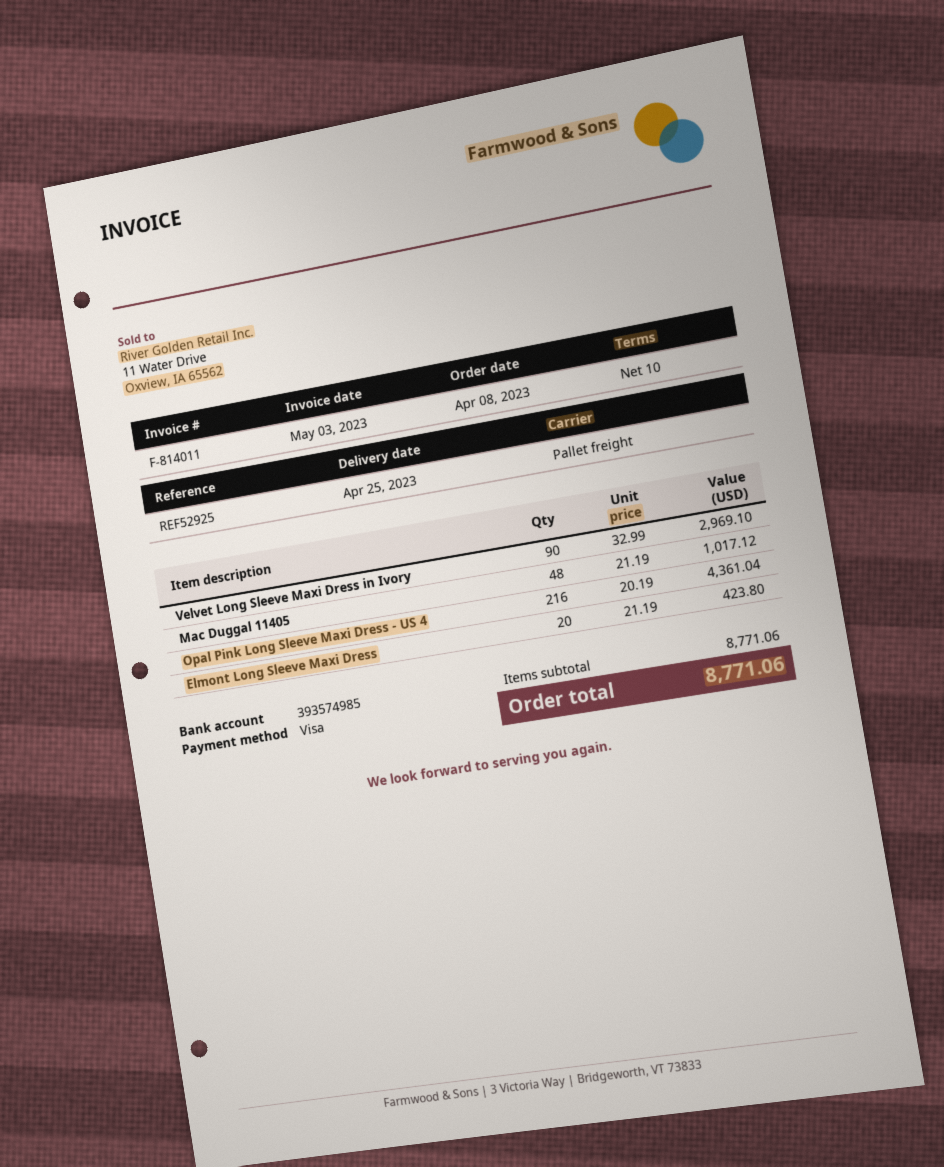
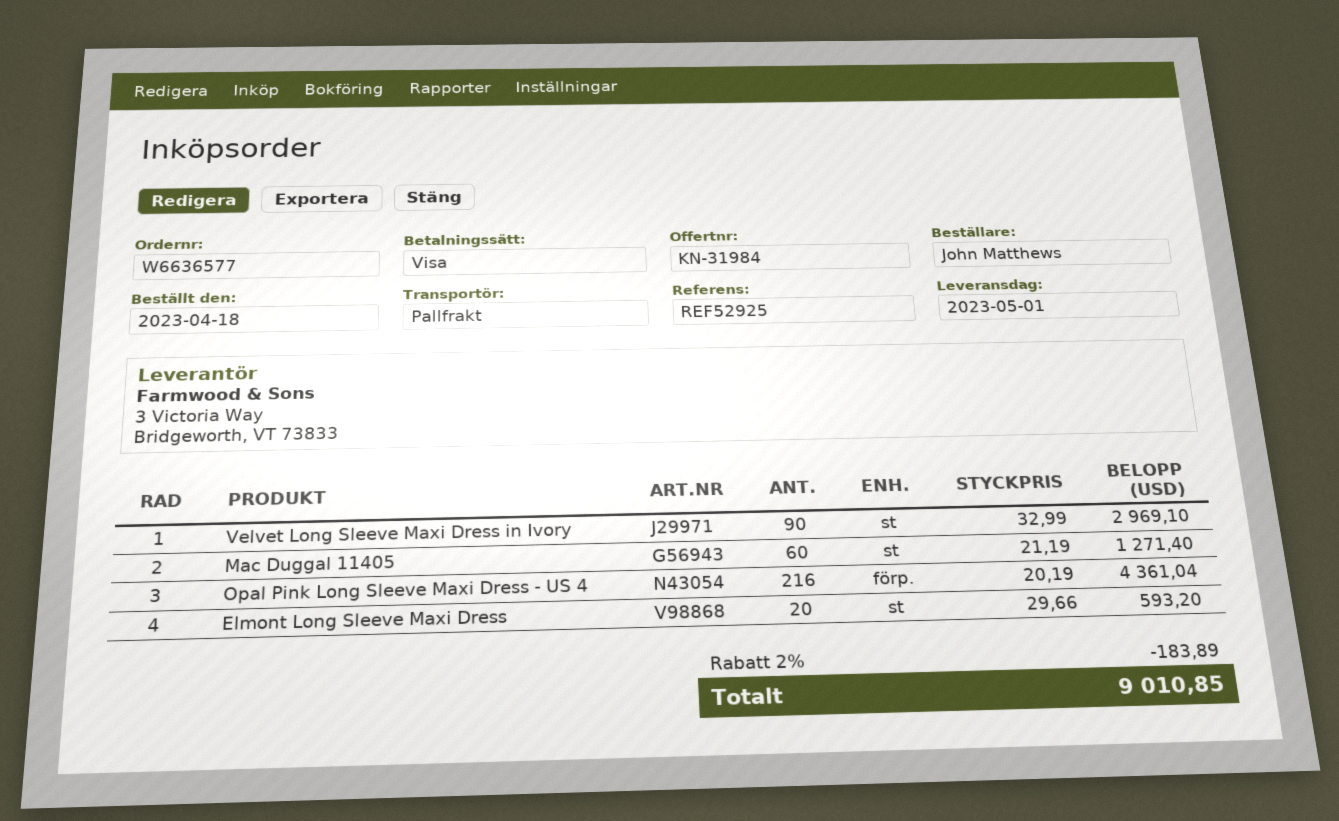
order date: 2023-04-08 -> 2023-04-18
delivery date: 2023-04-25 -> 2023-05-01
Mac Duggal 11405: 48 x 21.19 = 1017.12 -> 60 x 21.19 = 1271.40
Elmont Long Sleeve Maxi Dress: 20 x 21.19 = 423.80 -> 20 x 29.66 = 593.20
discount: none -> 2% = 183.89
total: 8771.06 -> 9010.85

